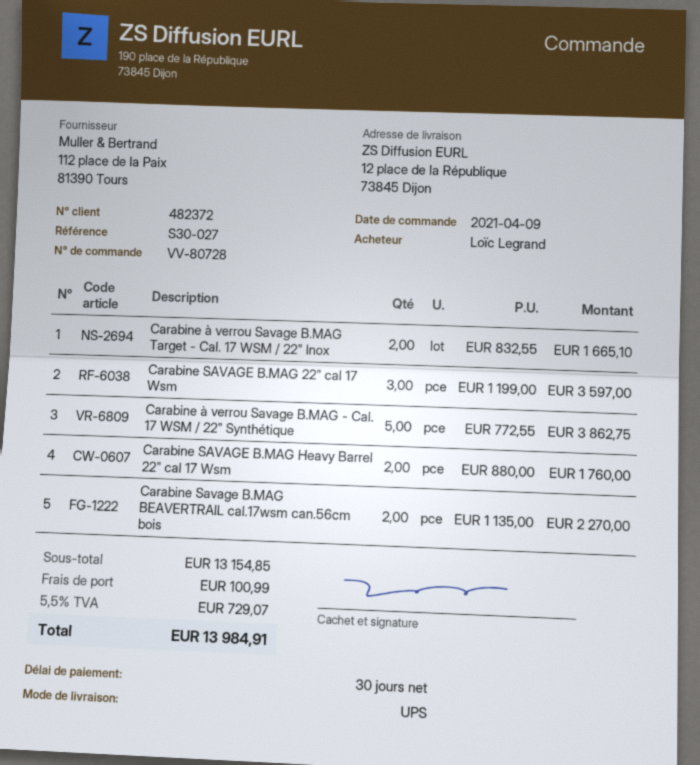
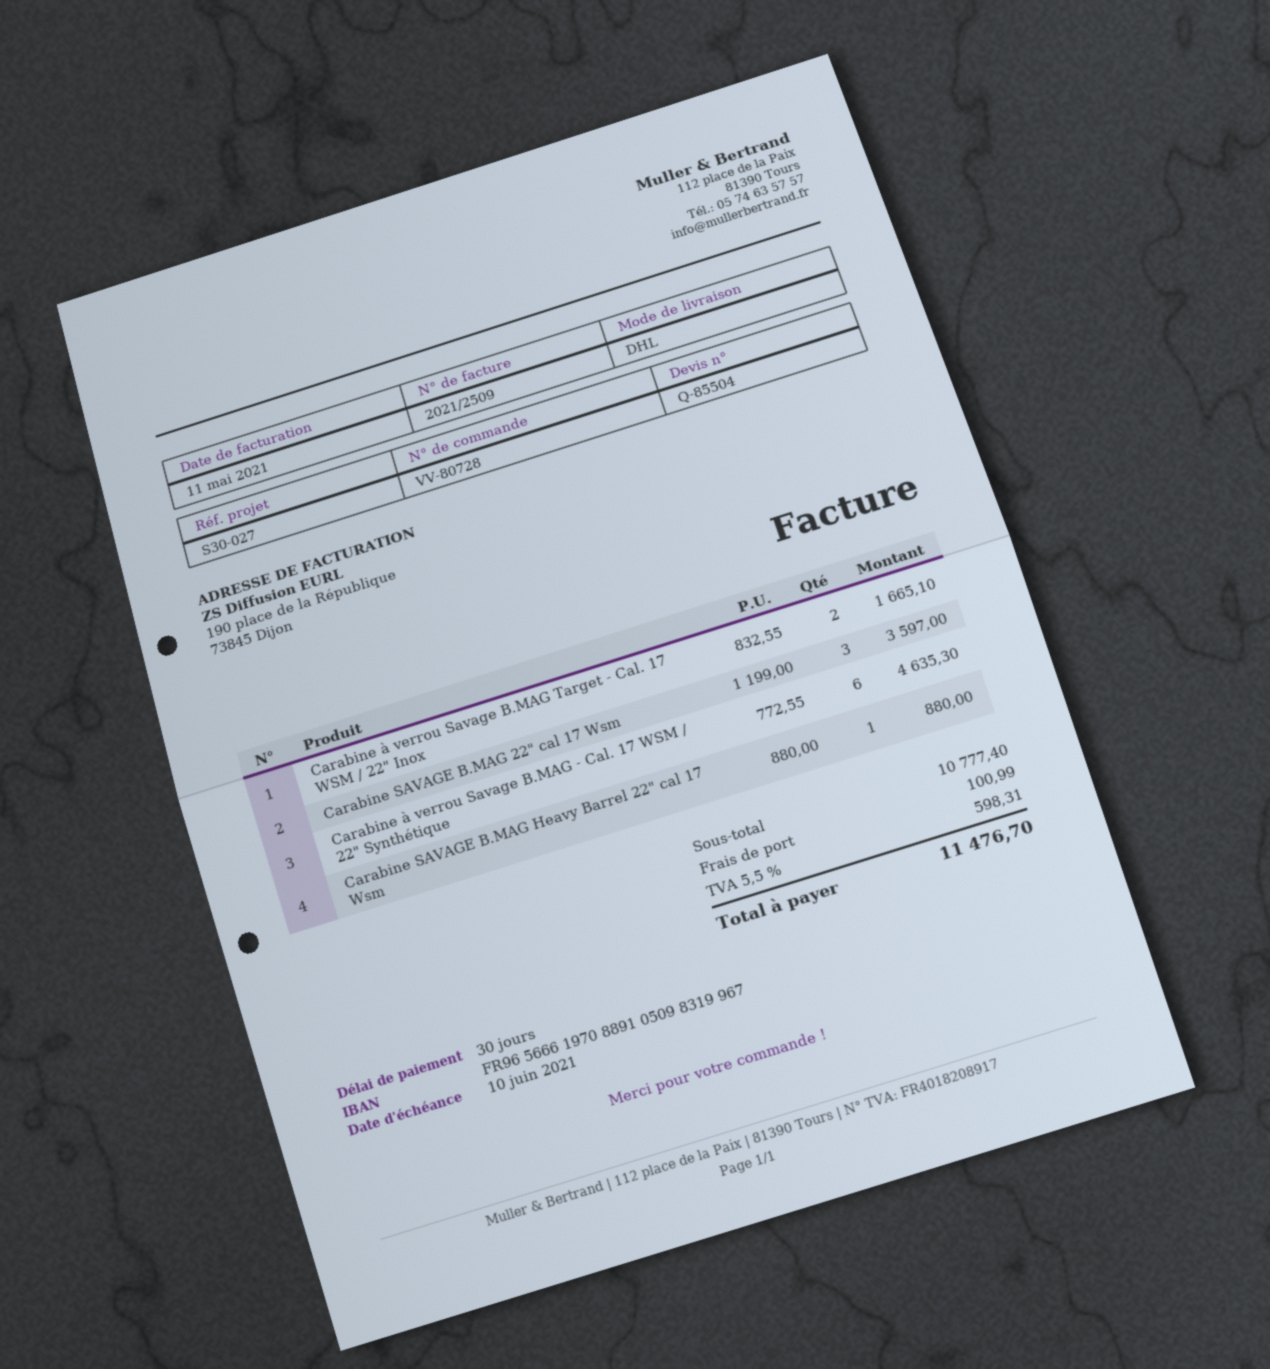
shipping method: UPS -> DHL
Carabine à verrou Savage B.MAG - Cal. 17 WSM / 22" Synthétique: 5 x 772.55 = 3862.75 -> 6 x 772.55 = 4635.30
Carabine SAVAGE B.MAG Heavy Barrel 22" cal 17 Wsm: 2 x 880.00 = 1760.00 -> 1 x 880.00 = 880.00
Carabine Savage B.MAG BEAVERTRAIL cal.17wsm can.56cm bois: 2 x 1135.00 = 2270.00 -> none
subtotal: 13154.85 -> 10777.40
tax: 5.5% = 729.07 -> 5.5% = 598.31
total: 13984.91 -> 11476.70

